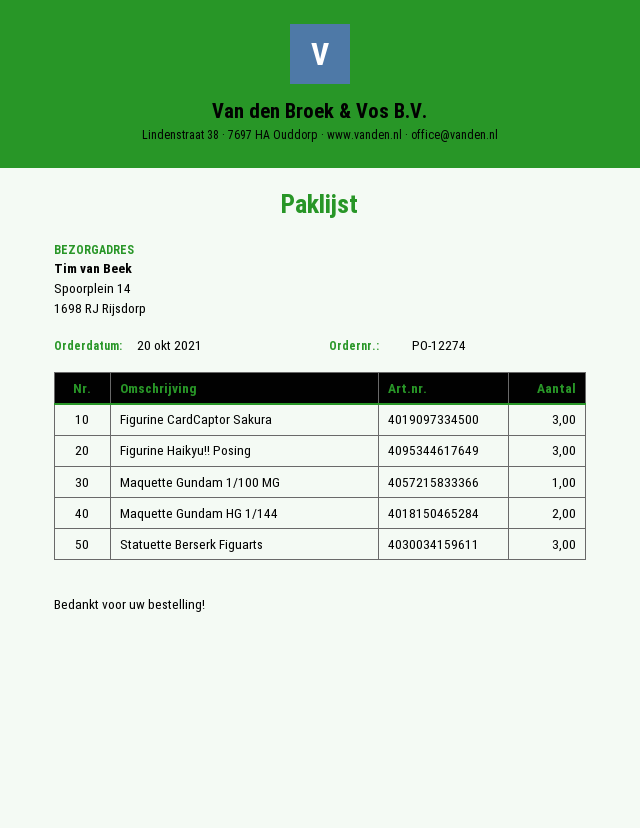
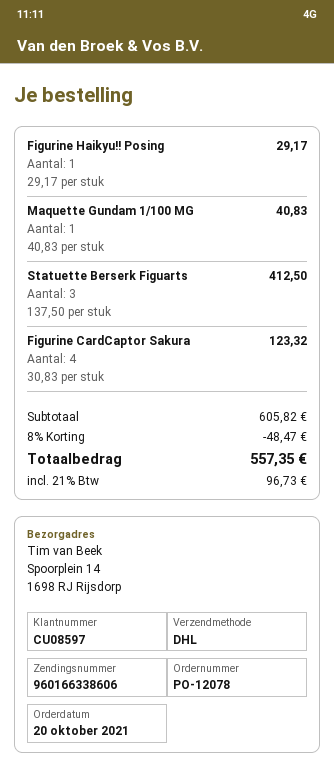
order number: PO-12274 -> PO-12078
Figurine CardCaptor Sakura: 3 -> 4
Figurine Haikyu!! Posing: 3 -> 1
Maquette Gundam HG 1/144: 2 -> none

